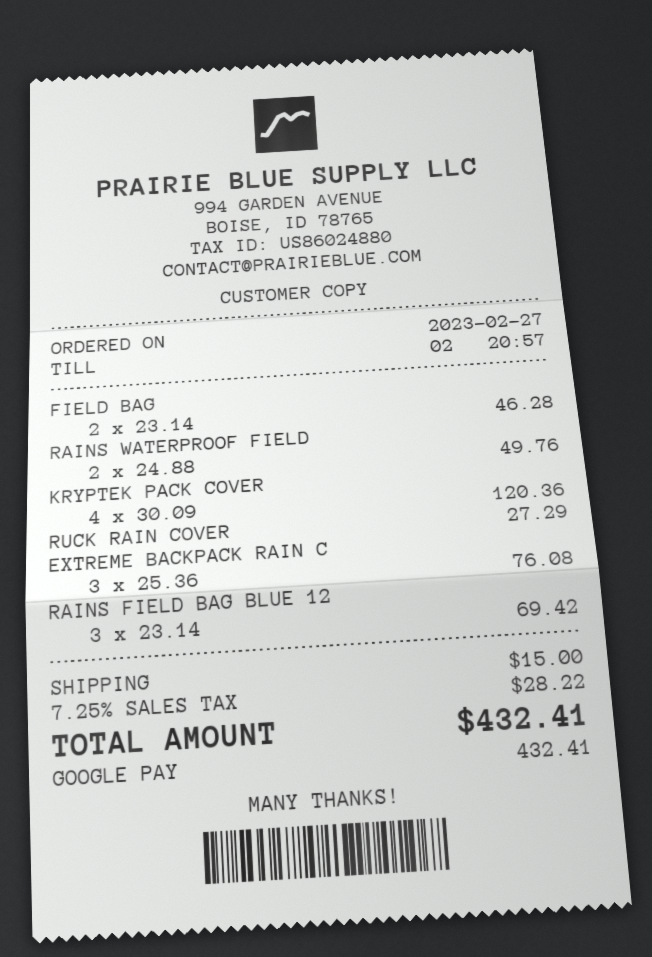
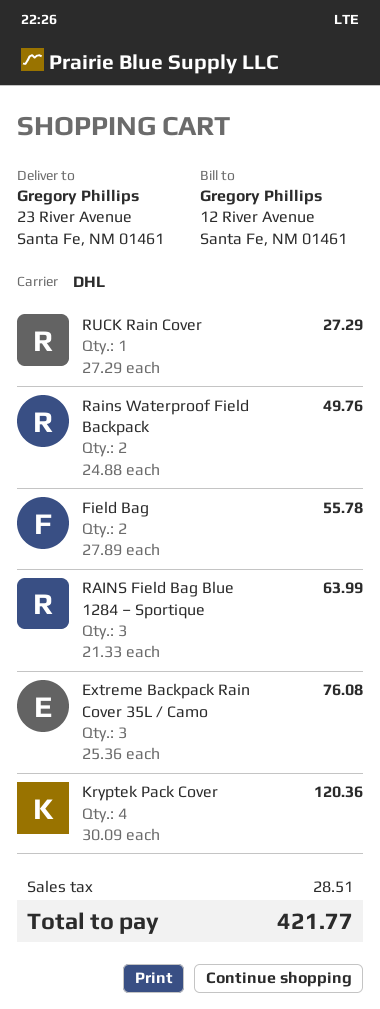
FIELD BAG: 2 x 23.14 = 46.28 -> 2 x 27.89 = 55.78
RAINS FIELD BAG BLUE 12: 3 x 23.14 = 69.42 -> 3 x 21.33 = 63.99
shipping: 15.00 -> none
tax: 28.22 -> 28.51
total: 432.41 -> 421.77

